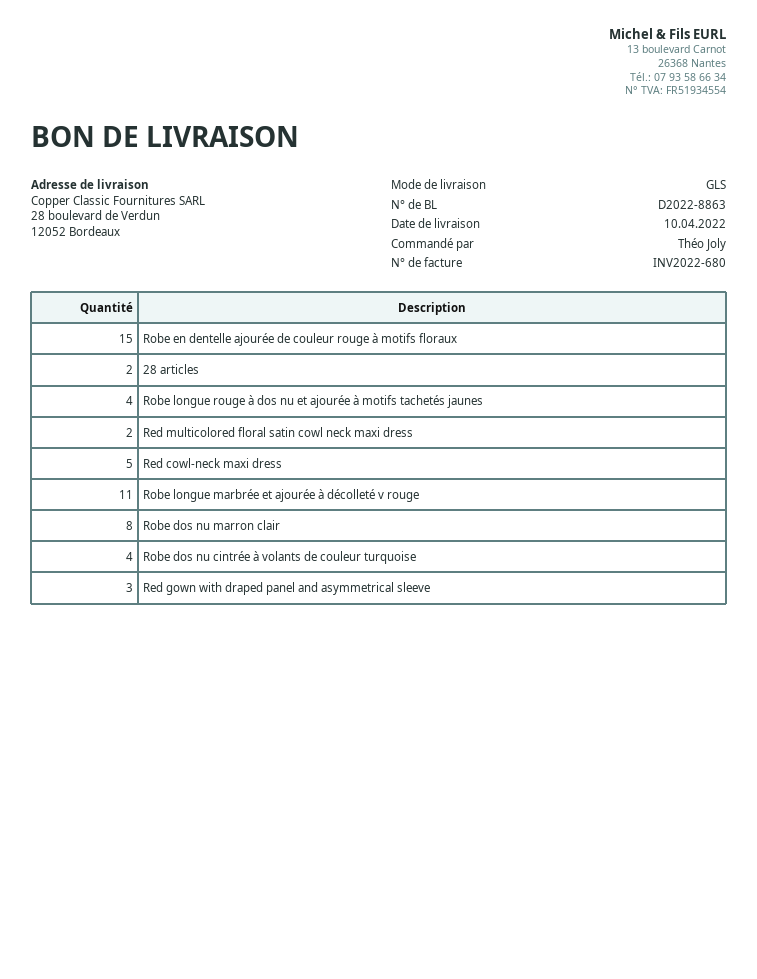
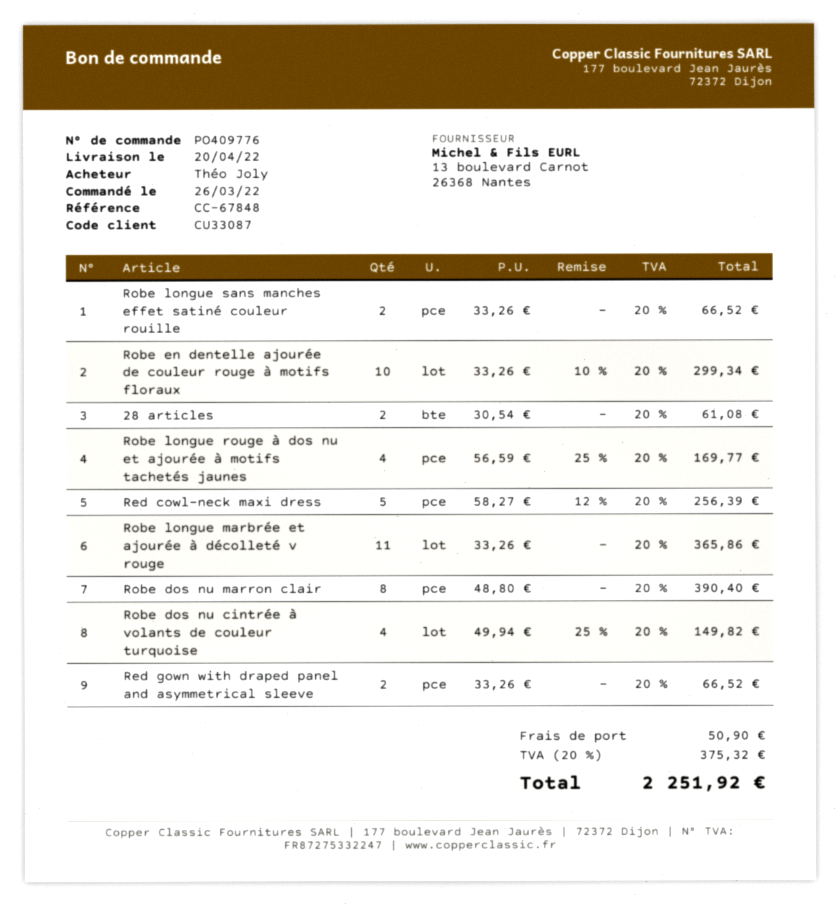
delivery date: 2022-04-10 -> 2022-04-20
Robe en dentelle ajourée de couleur rouge à motifs floraux: 15 -> 10
Red multicolored floral satin cowl neck maxi dress: 2 -> none
Red gown with draped panel and asymmetrical sleeve: 3 -> 2
Robe longue sans manches effet satiné couleur rouille: none -> 2

